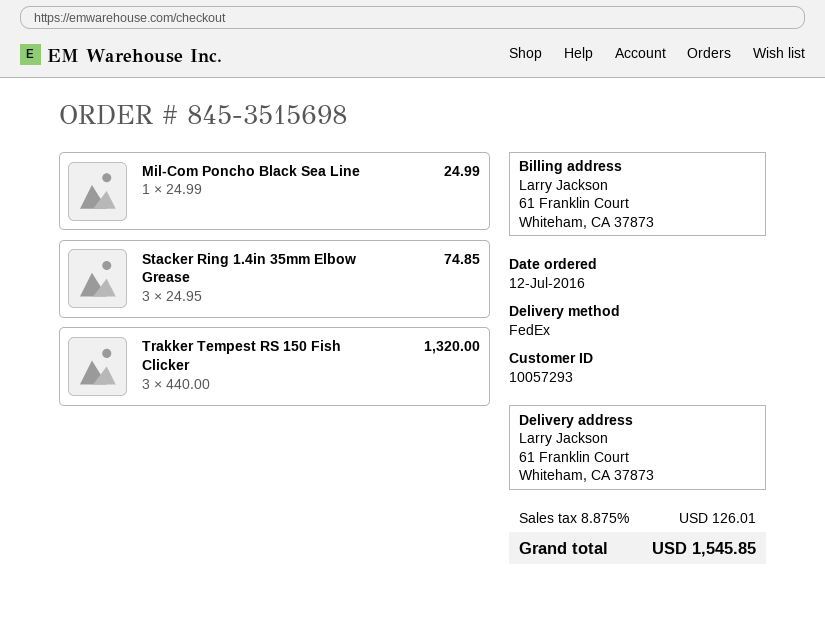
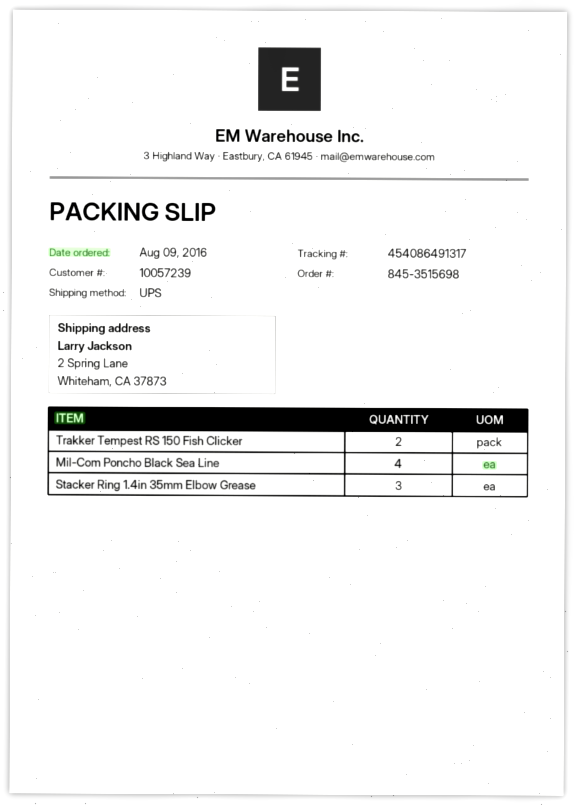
order date: 2016-07-12 -> 2016-08-09
customer number: 10057293 -> 10057239
shipping method: FedEx -> UPS
ship to: 61 Franklin Court, Whiteham, CA 37873 -> 2 Spring Lane, Whiteham, CA 37873
Mil-Com Poncho Black Sea Line: 1 -> 4
Trakker Tempest RS 150 Fish Clicker: 3 -> 2

